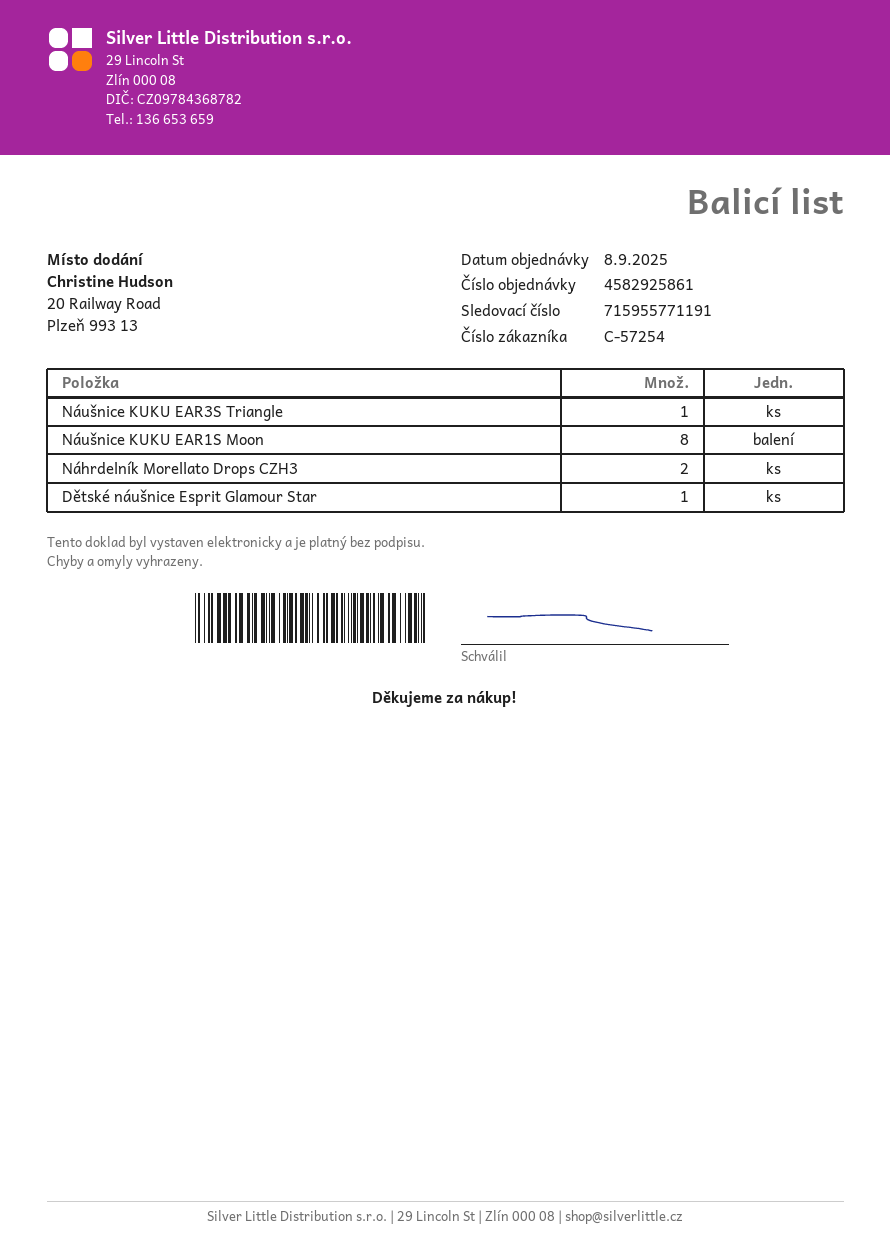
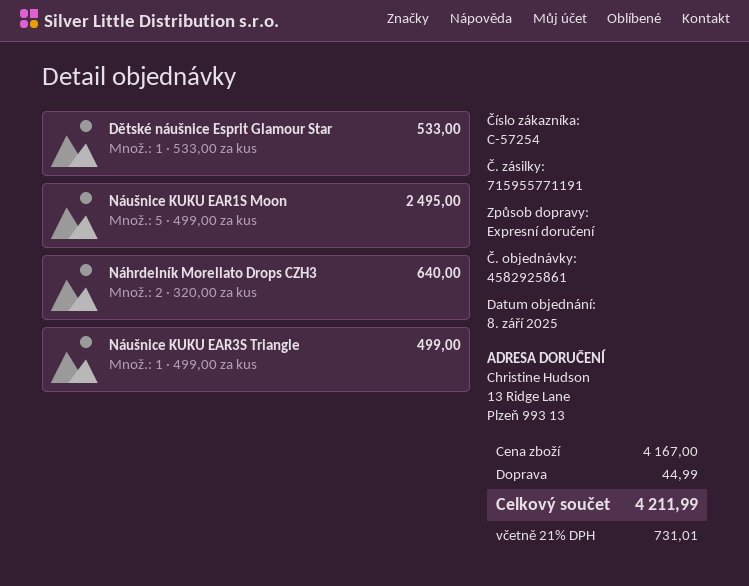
ship to: 20 Railway Road, Plzeň 993 13 -> 13 Ridge Lane, Plzeň 993 13
Náušnice KUKU EAR1S Moon: 8 -> 5

